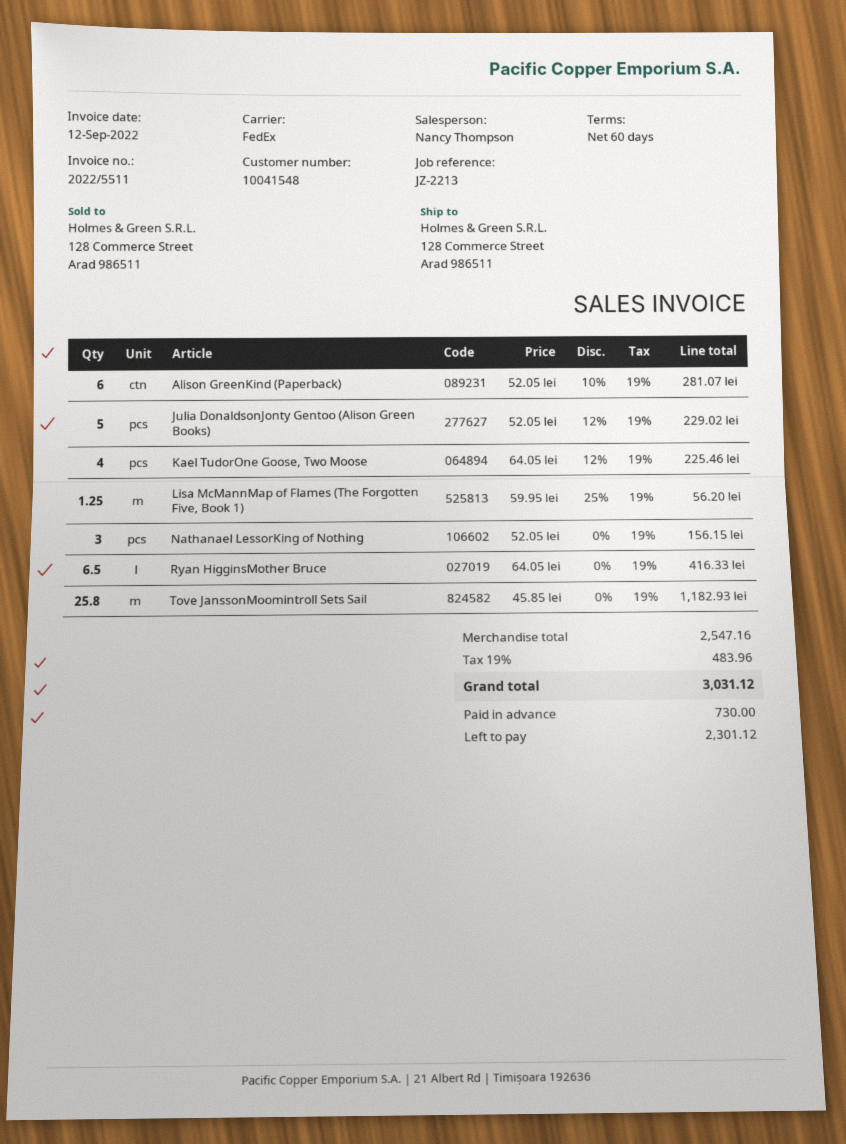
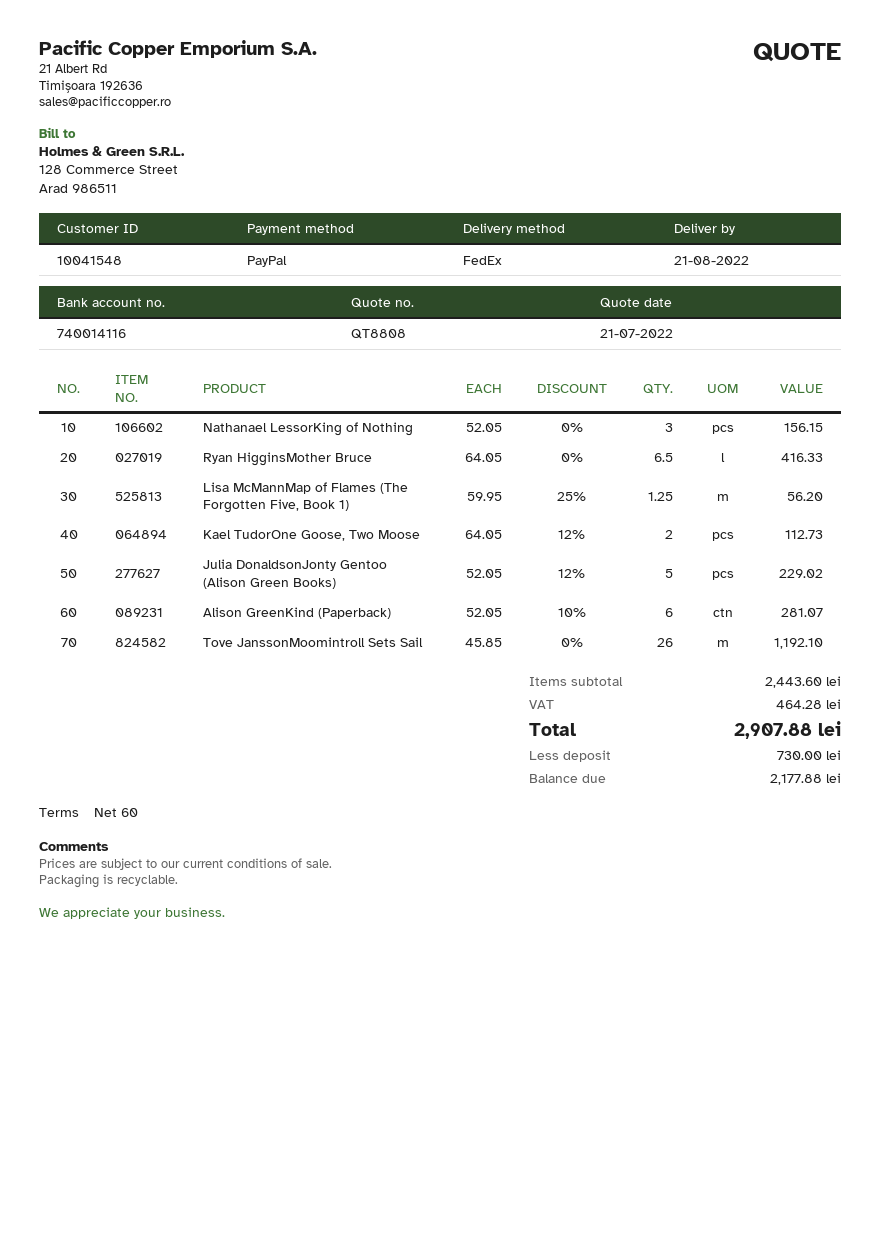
Kael TudorOne Goose, Two Moose: 4 x 64.05 - 12% = 225.46 -> 2 x 64.05 - 12% = 112.73
Tove JanssonMoomintroll Sets Sail: 25.8 x 45.85 = 1182.93 -> 26 x 45.85 = 1192.10
subtotal: 2547.16 -> 2443.60
tax: 483.96 -> 464.28
total: 3031.12 -> 2907.88
balance: 2301.12 -> 2177.88

